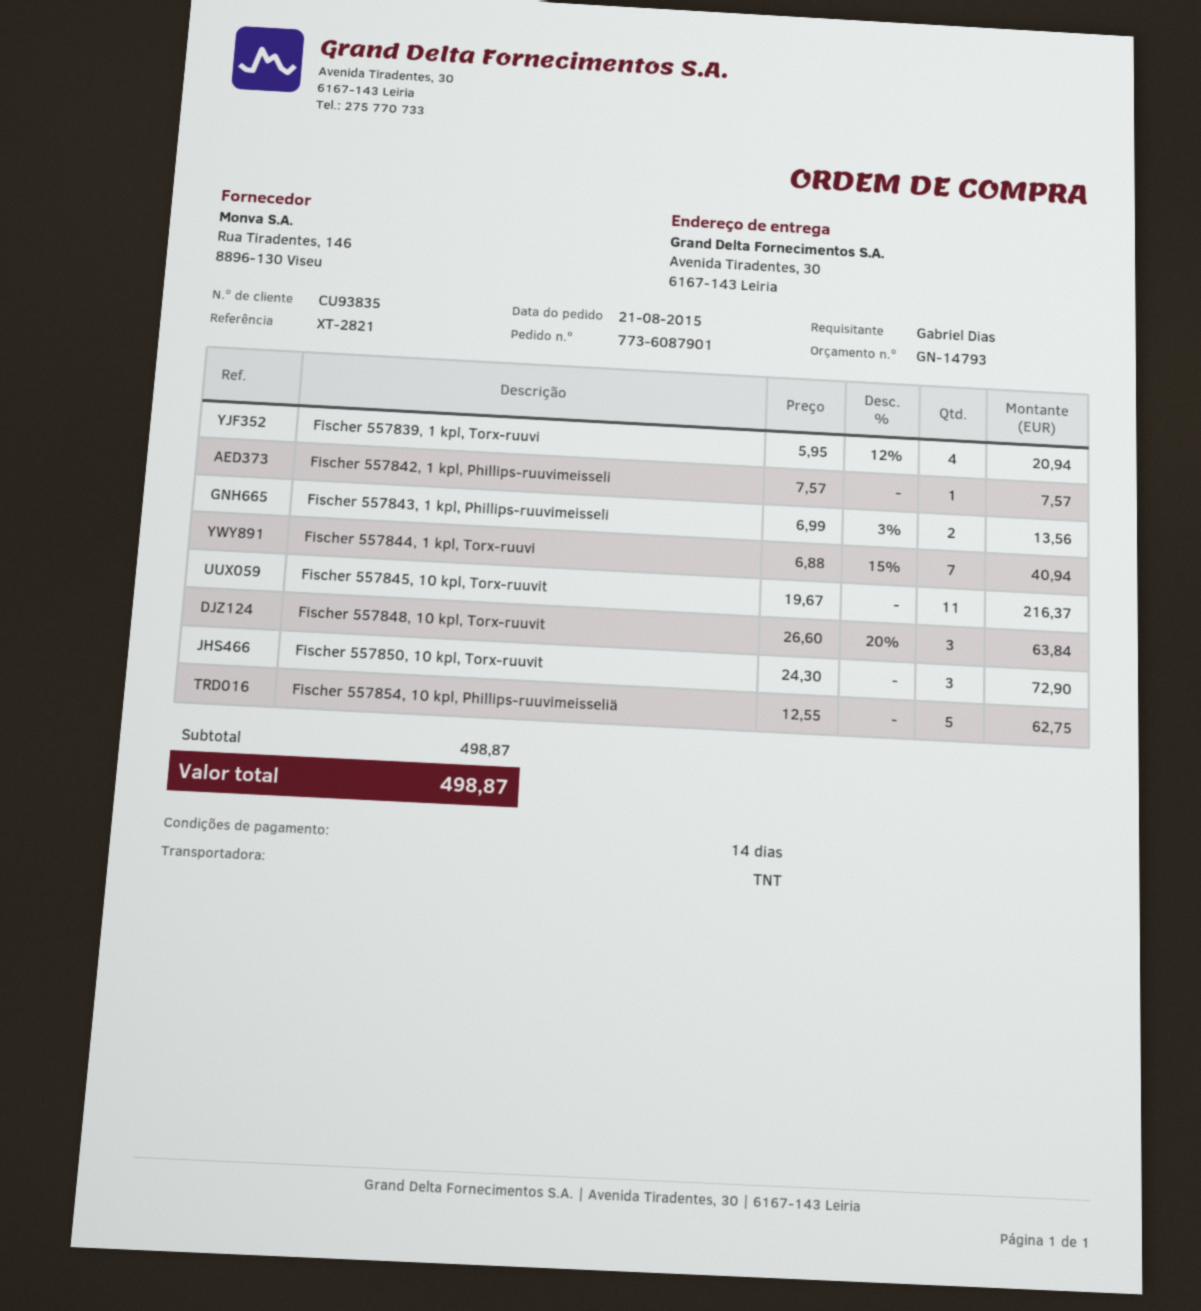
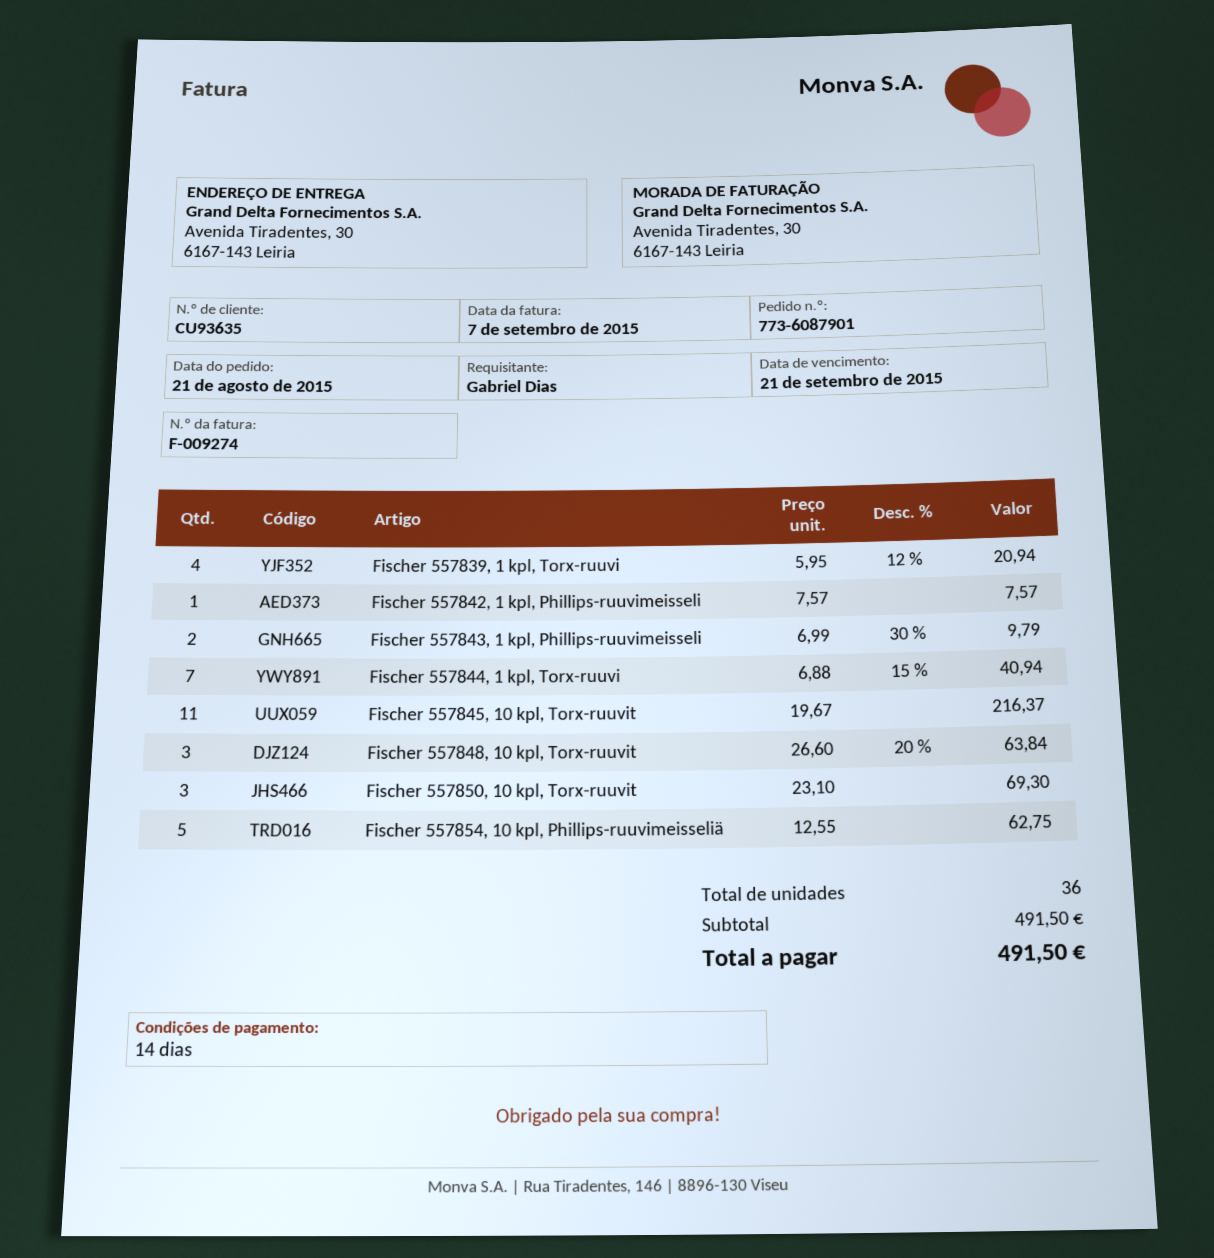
customer number: CU93835 -> CU93635
Fischer 557843, 1 kpl, Phillips-ruuvimeisseli: 2 x 6.99 - 3% = 13.56 -> 2 x 6.99 - 30% = 9.79
Fischer 557850, 10 kpl, Torx-ruuvit: 3 x 24.30 = 72.90 -> 3 x 23.10 = 69.30
subtotal: 498.87 -> 491.50
total: 498.87 -> 491.50

